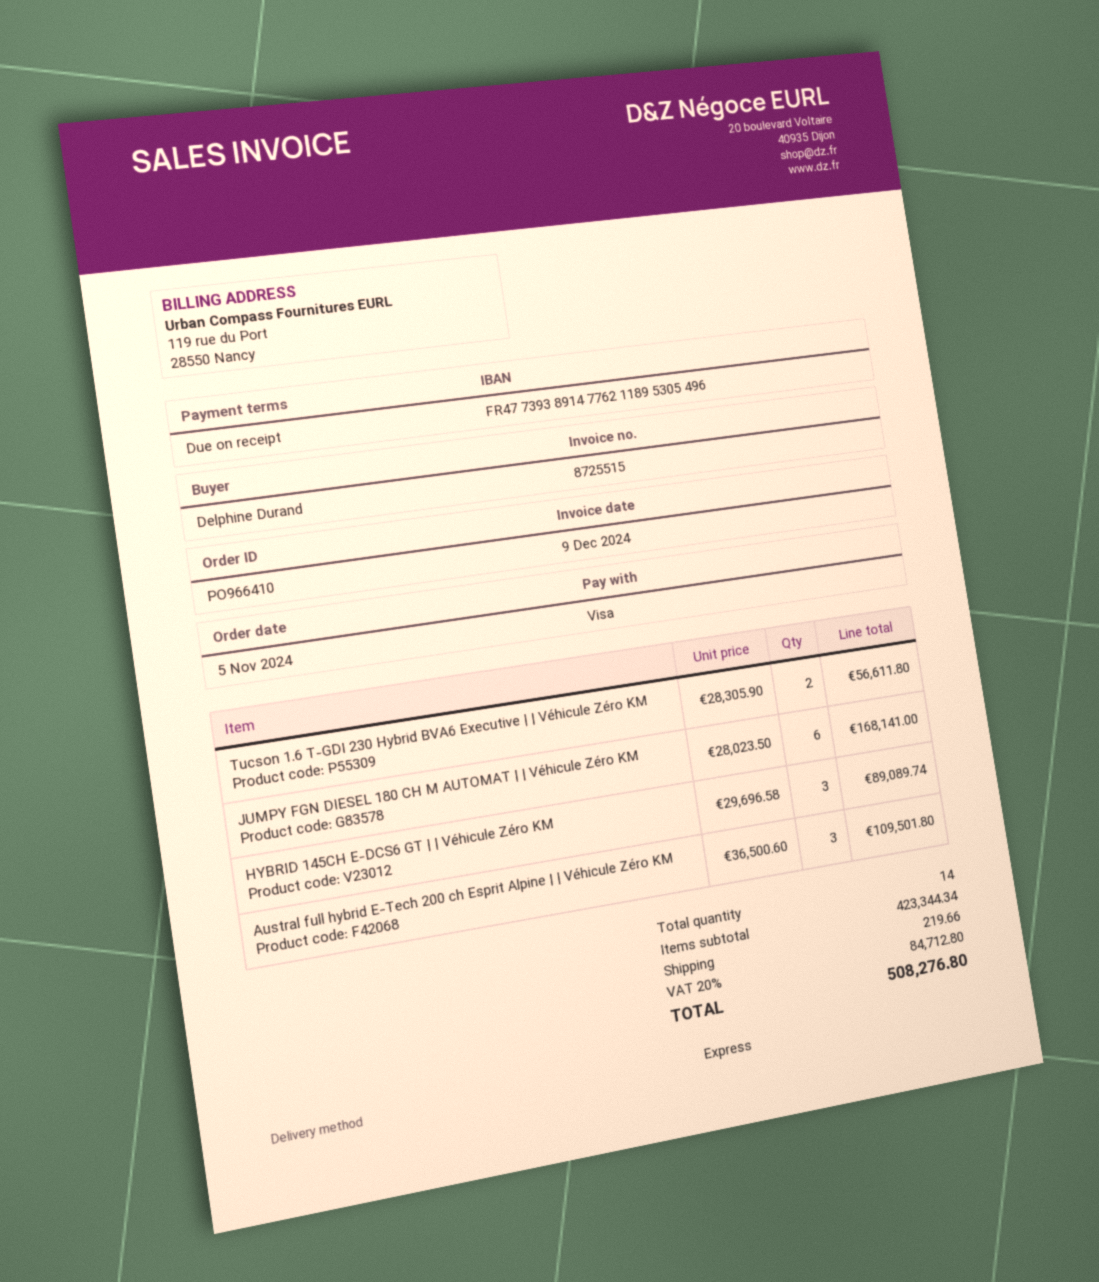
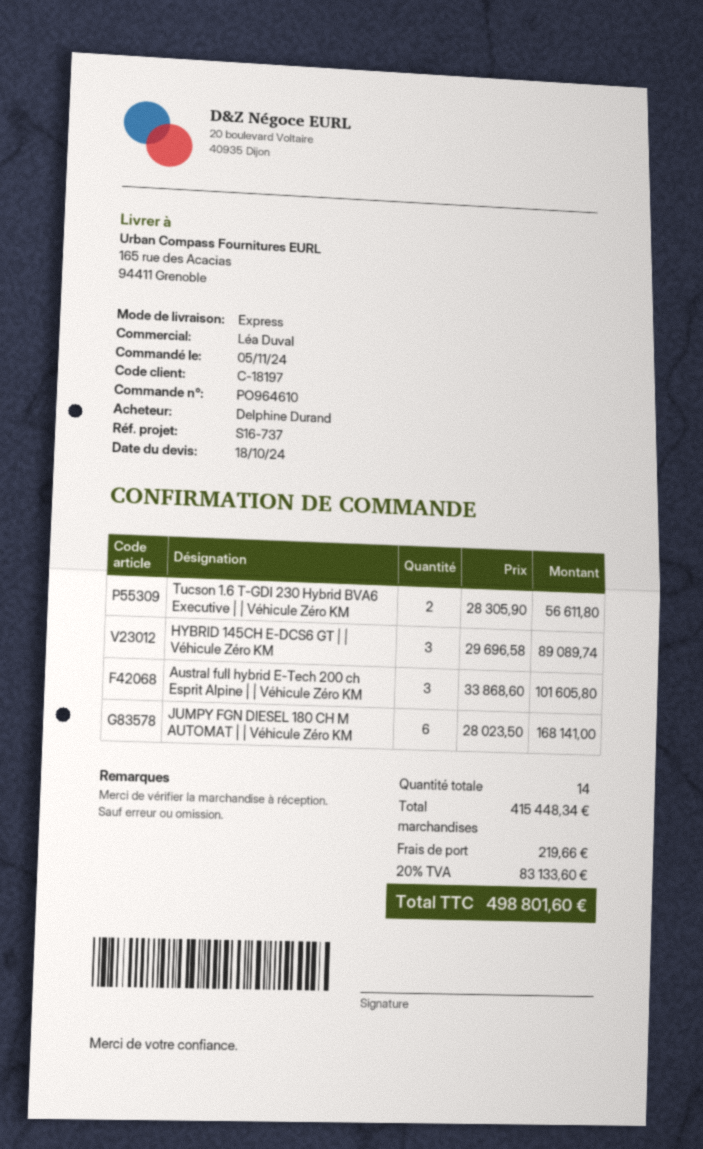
order number: PO966410 -> PO964610
Austral full hybrid E-Tech 200 ch Esprit Alpine | | Véhicule Zéro KM: 3 x 36500.60 = 109501.80 -> 3 x 33868.60 = 101605.80
subtotal: 423344.34 -> 415448.34
tax: 20% = 84712.80 -> 20% = 83133.60
total: 508276.80 -> 498801.60

